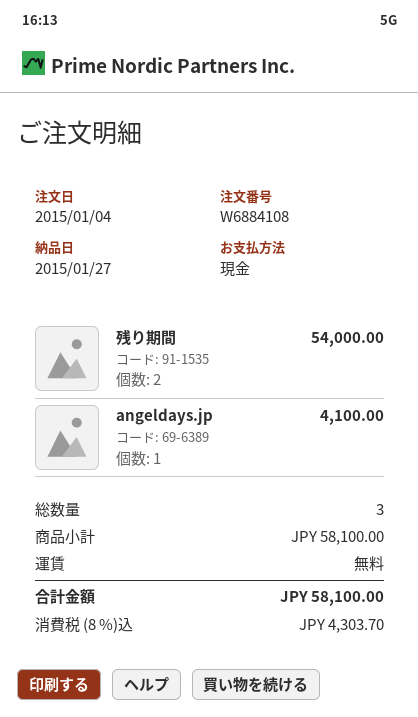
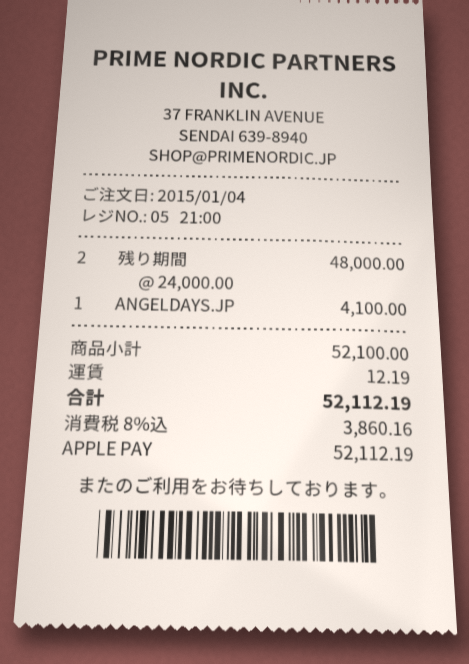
payment method: cash -> Apple Pay
残り期間: 2 for 54000.00 -> 2 for 48000.00
subtotal: 58100.00 -> 52100.00
shipping: 0.00 -> 12.19
tax: 8% = 4303.70 -> 8% = 3860.16
total: 58100.00 -> 52112.19

